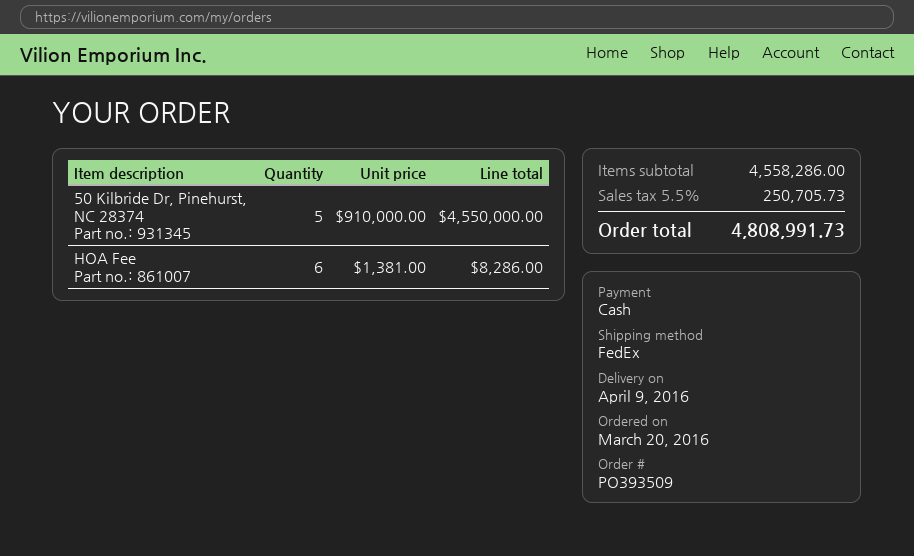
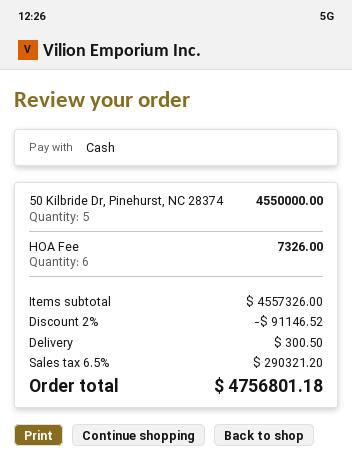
HOA Fee: 6 for 8286.00 -> 6 for 7326.00
subtotal: 4558286.00 -> 4557326.00
discount: none -> 2% = 91146.52
shipping: none -> 300.50
tax: 5.5% = 250705.73 -> 6.5% = 290321.20
total: 4808991.73 -> 4756801.18

